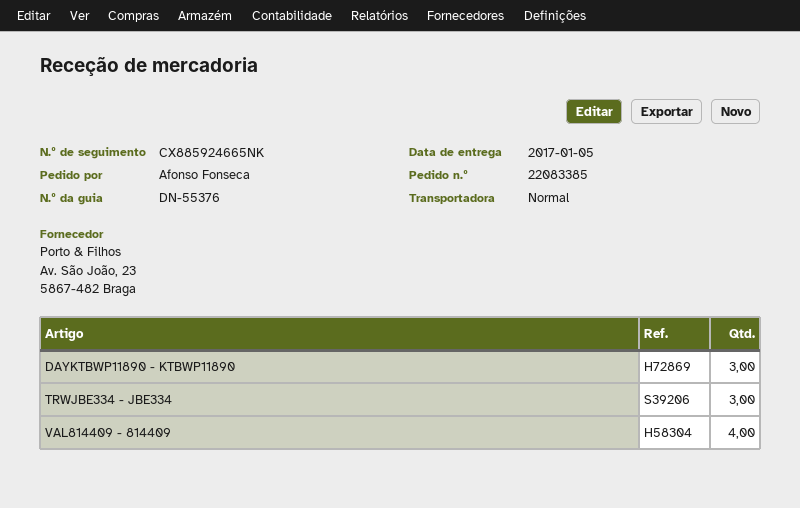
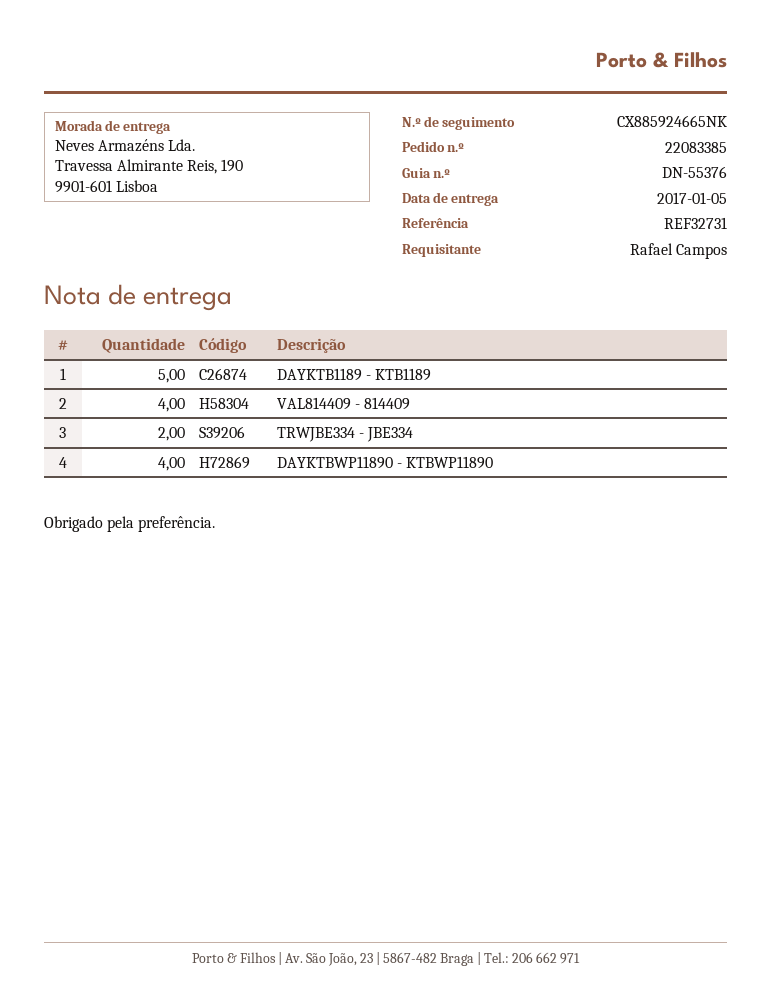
ordered by: Afonso Fonseca -> Rafael Campos
DAYKTBWP11890 - KTBWP11890: 3 -> 4
TRWJBE334 - JBE334: 3 -> 2
DAYKTB1189 - KTB1189: none -> 5

